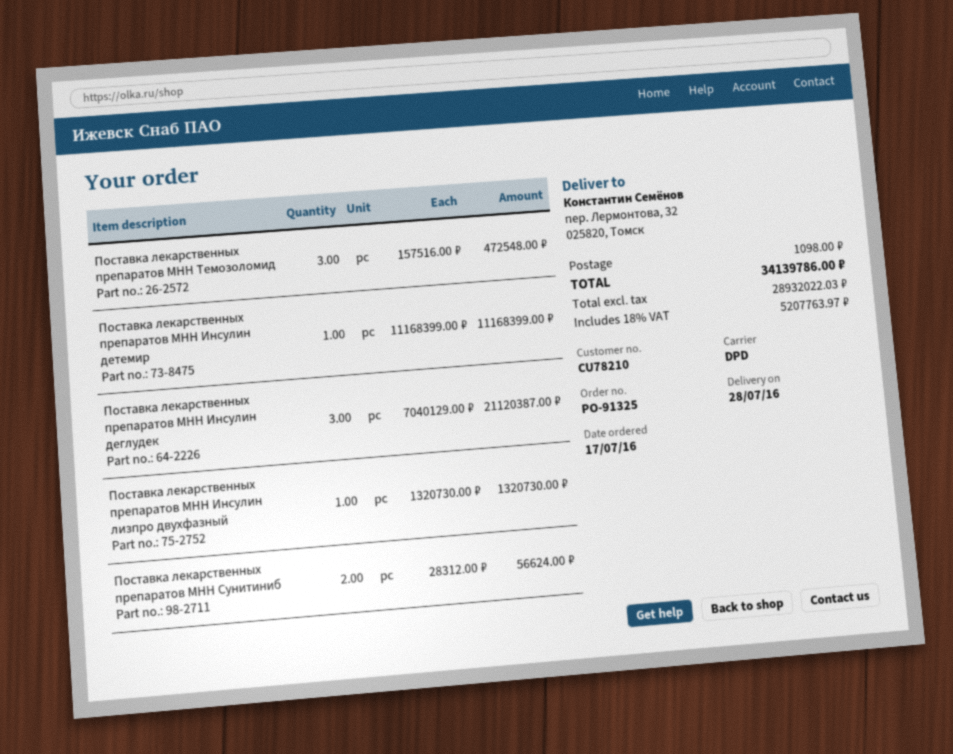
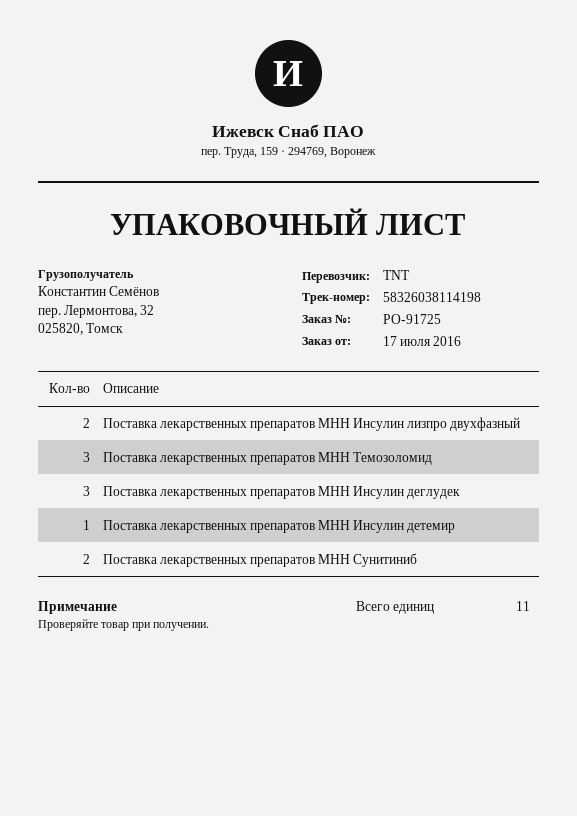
order number: PO-91325 -> PO-91725
shipping method: DPD -> TNT
Поставка лекарственных препаратов МНН Инсулин лизпро двухфазный: 1 -> 2

